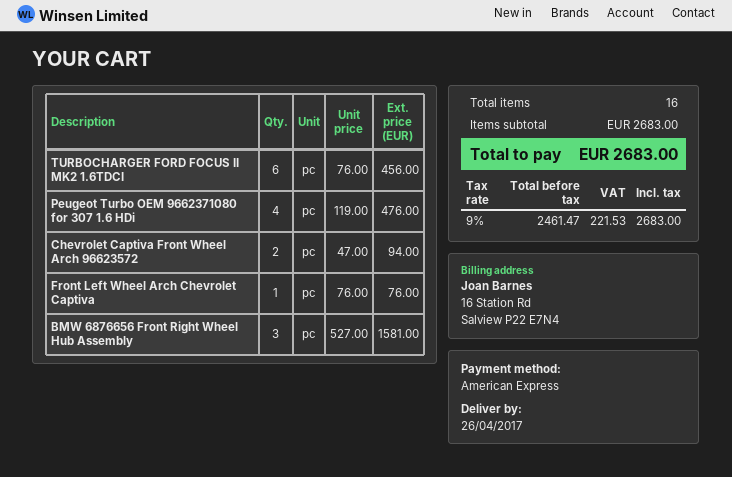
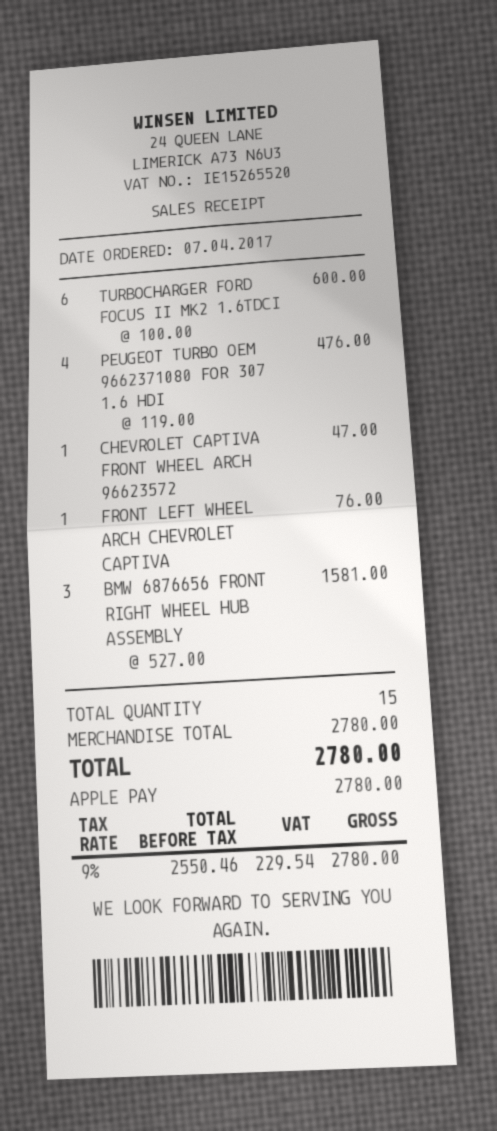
payment method: American Express -> Apple Pay
TURBOCHARGER FORD FOCUS II MK2 1.6TDCI: 6 x 76.00 = 456.00 -> 6 x 100.00 = 600.00
Chevrolet Captiva Front Wheel Arch 96623572: 2 x 47.00 = 94.00 -> 1 x 47.00 = 47.00
total quantity: 16 -> 15
subtotal: 2683.00 -> 2780.00
net: 2461.47 -> 2550.46
tax: 9% = 221.53 -> 9% = 229.54
total: 2683.00 -> 2780.00

